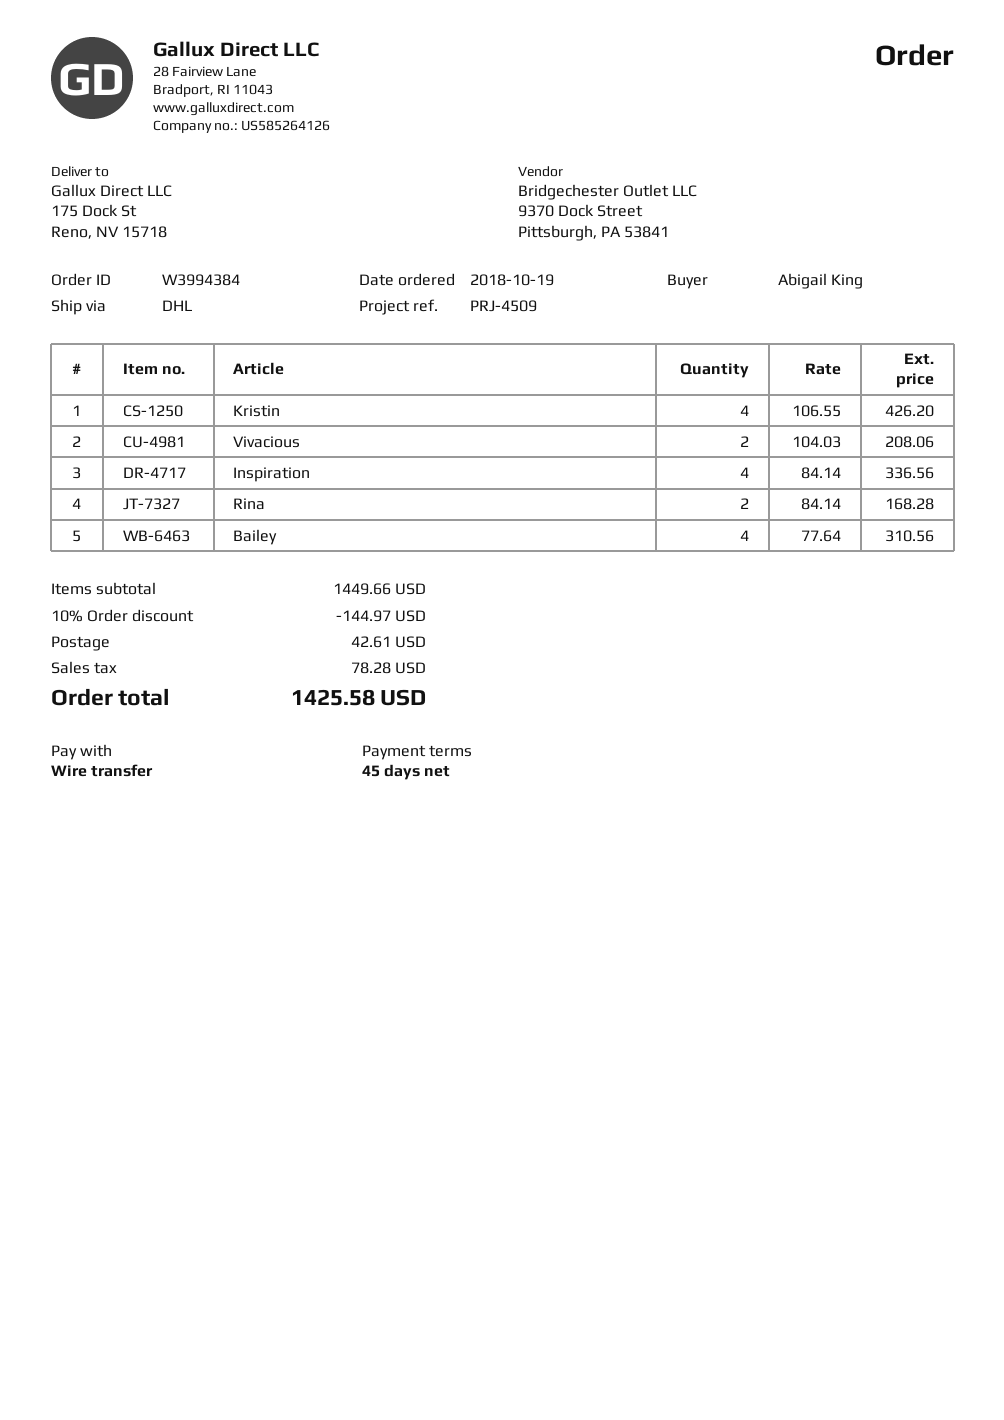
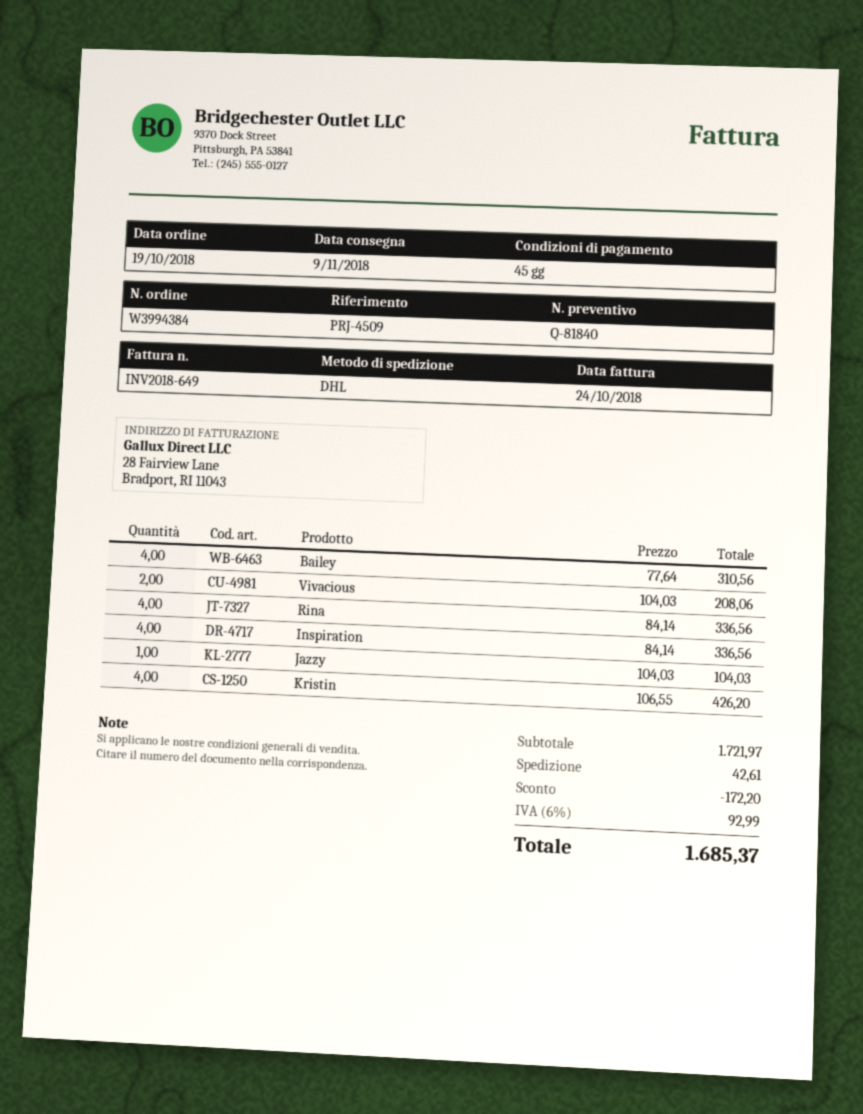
Rina: 2 x 84.14 = 168.28 -> 4 x 84.14 = 336.56
Jazzy: none -> 1 x 104.03 = 104.03
subtotal: 1449.66 -> 1721.97
discount: 144.97 -> 172.20
tax: 78.28 -> 92.99
total: 1425.58 -> 1685.37

